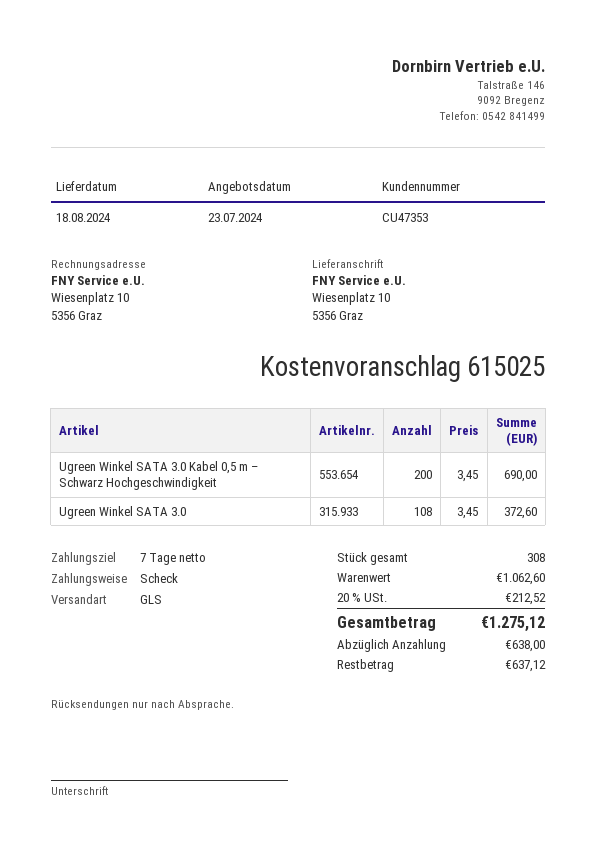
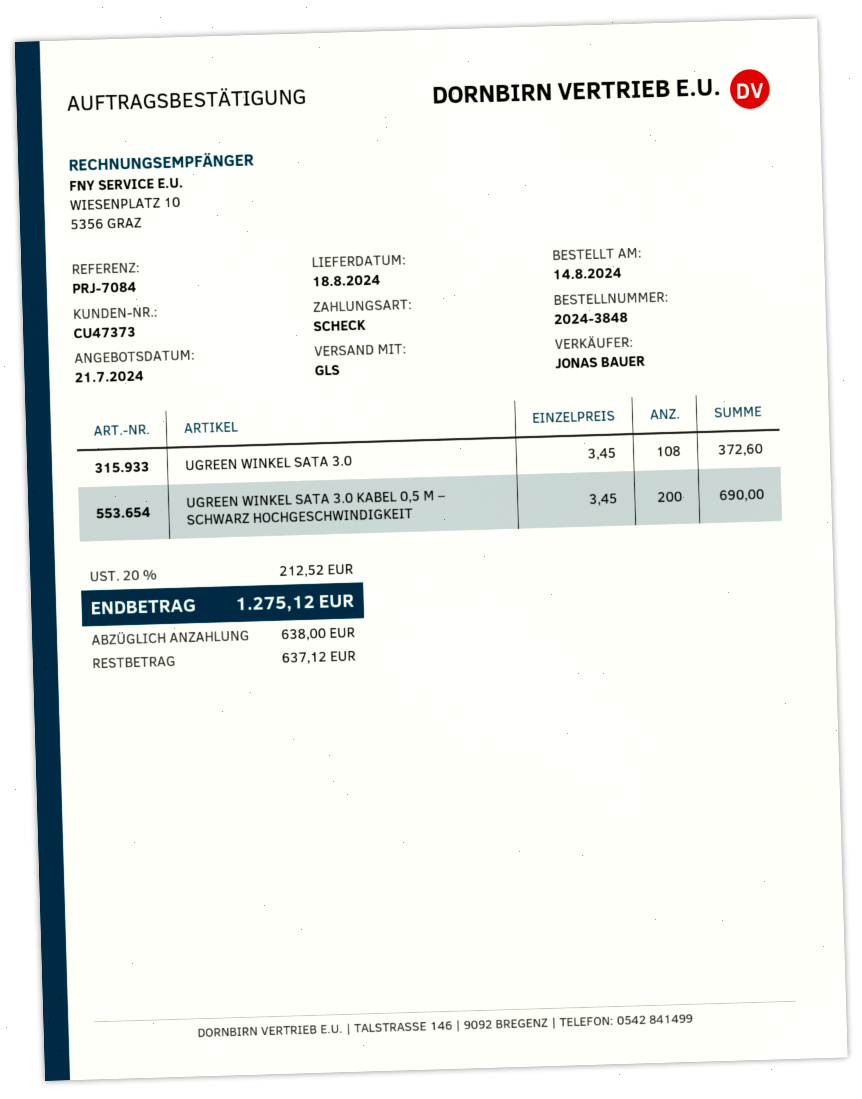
quote date: 2024-07-23 -> 2024-07-21
customer number: CU47353 -> CU47373

